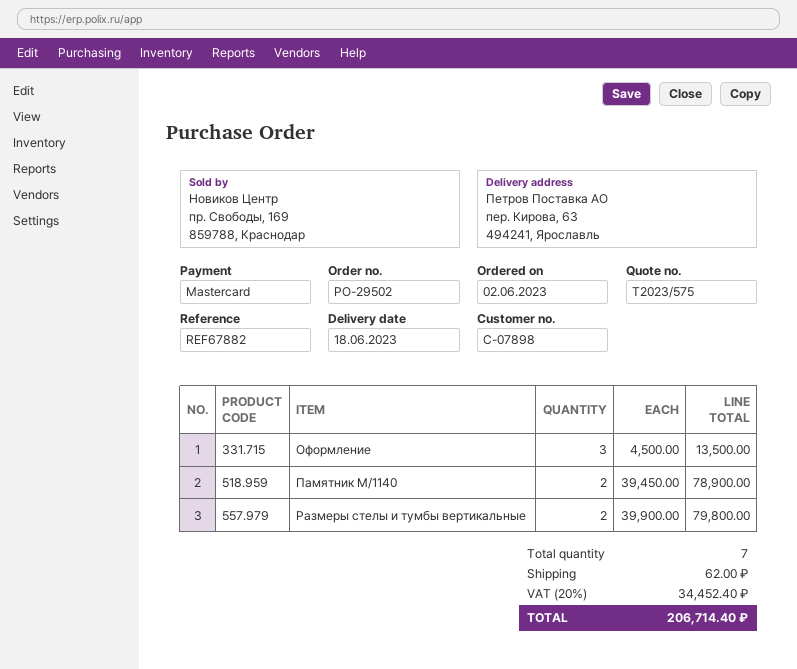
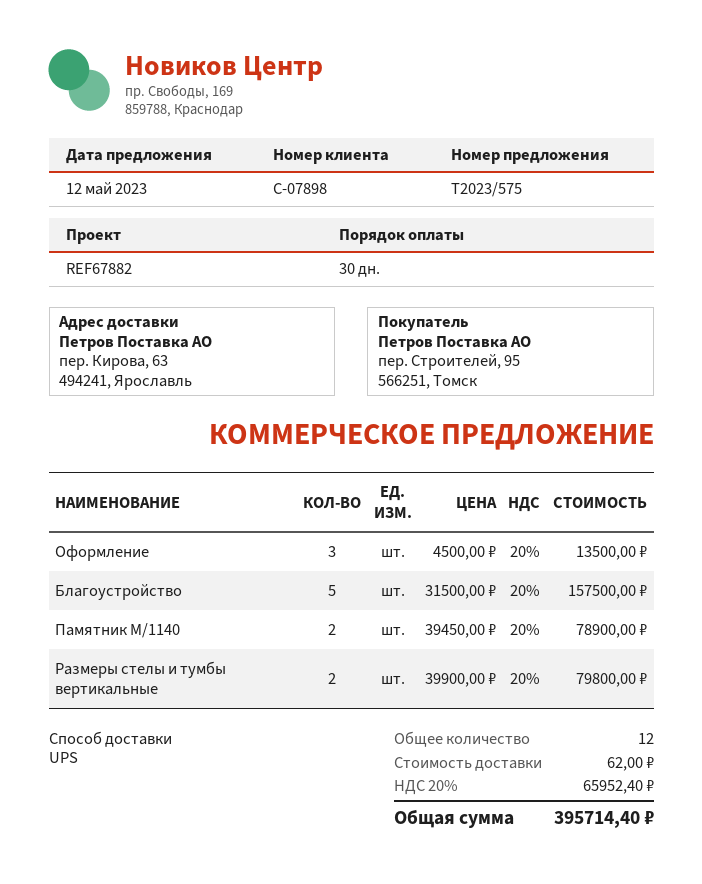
Благоустройство: none -> 5 x 31500.00 = 157500.00
total quantity: 7 -> 12
tax: 20% = 34452.40 -> 20% = 65952.40
total: 206714.40 -> 395714.40

